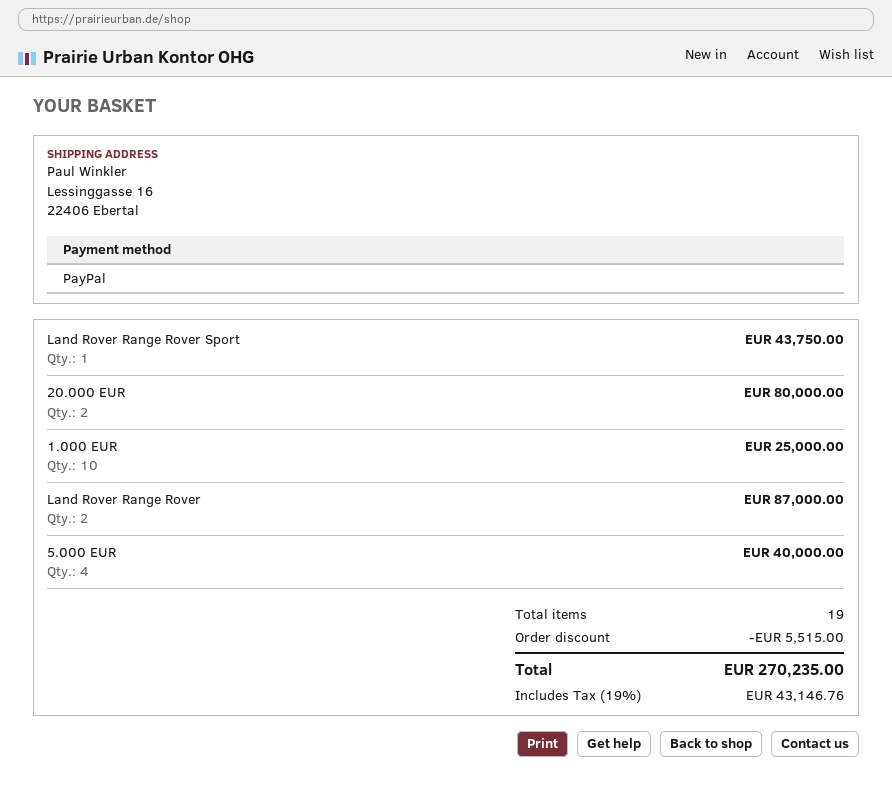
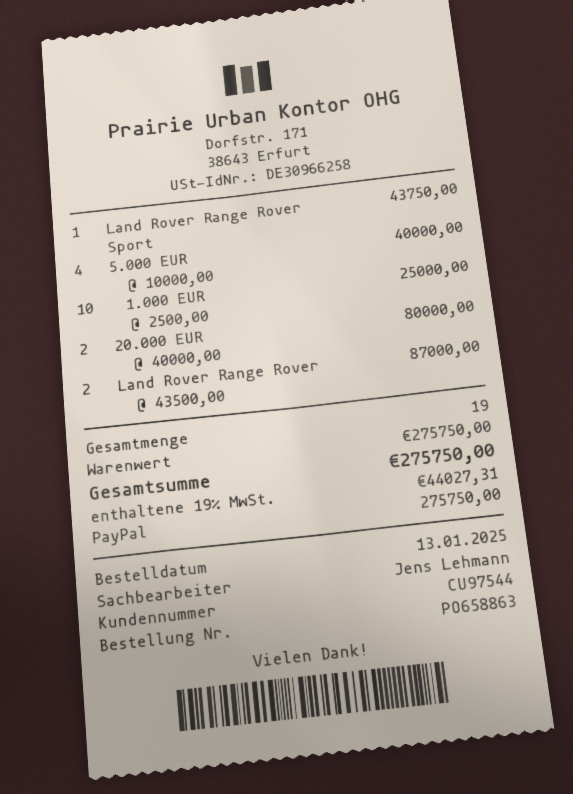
discount: 5515.00 -> none
tax: 19% = 43146.76 -> 19% = 44027.31
total: 270235.00 -> 275750.00

